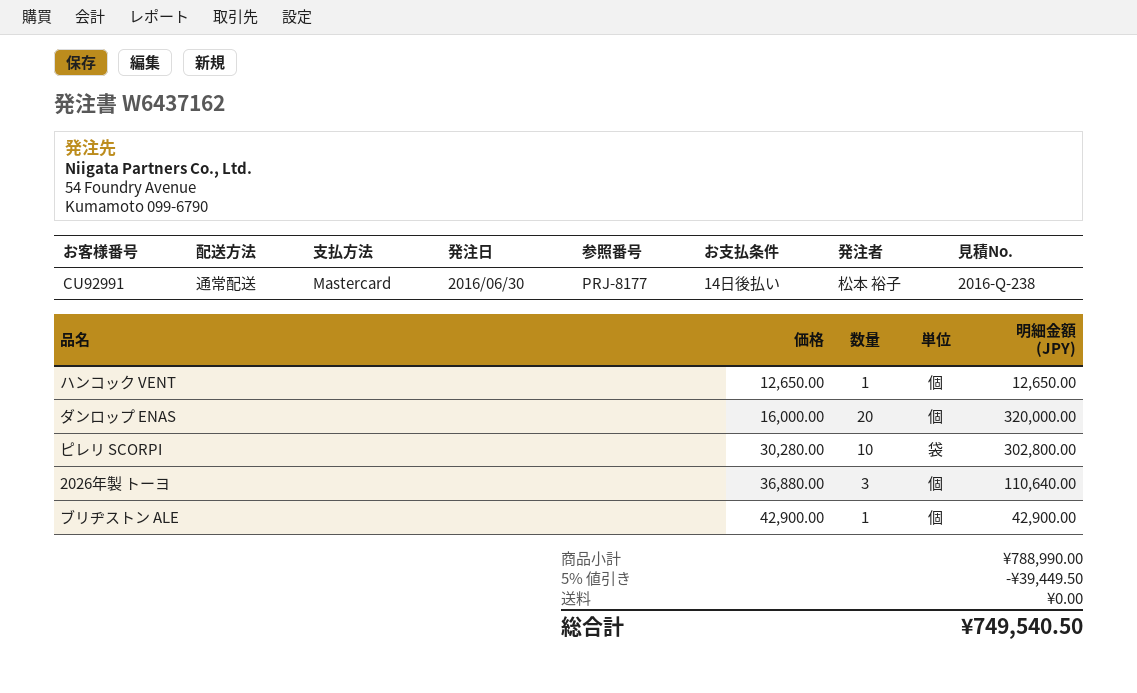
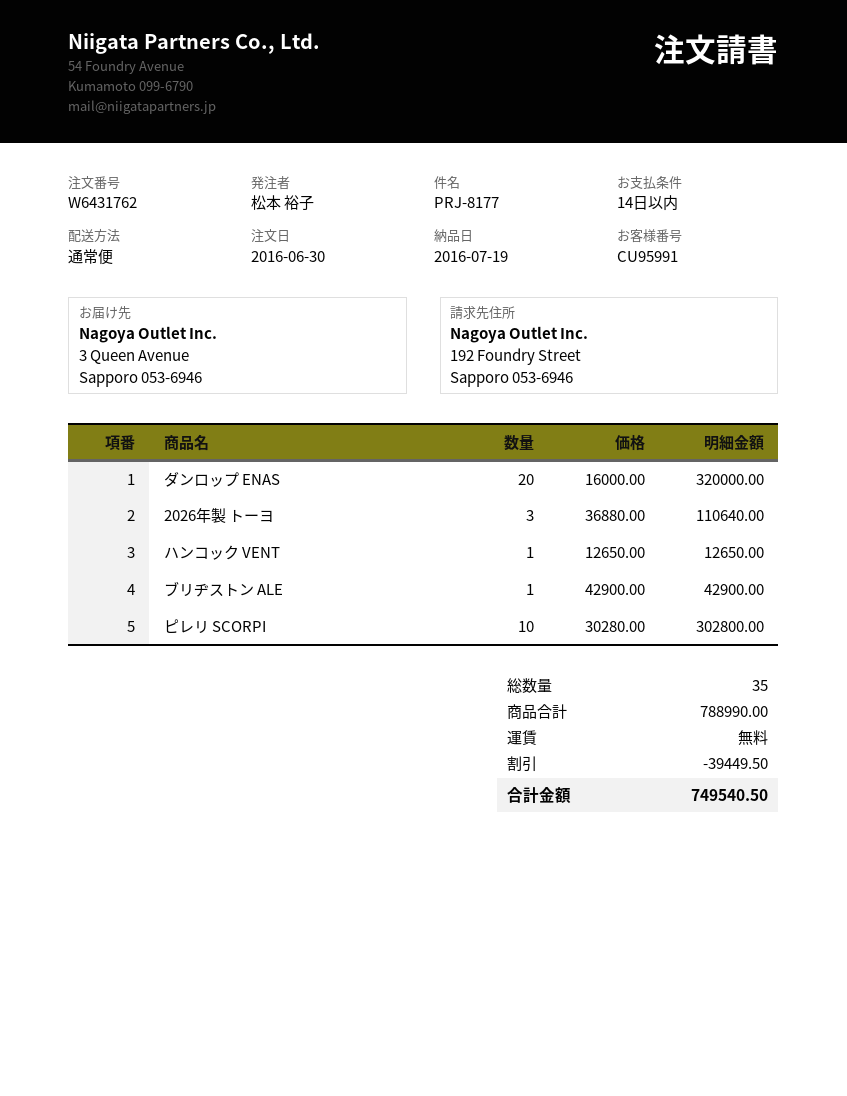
order number: W6437162 -> W6431762
customer number: CU92991 -> CU95991

